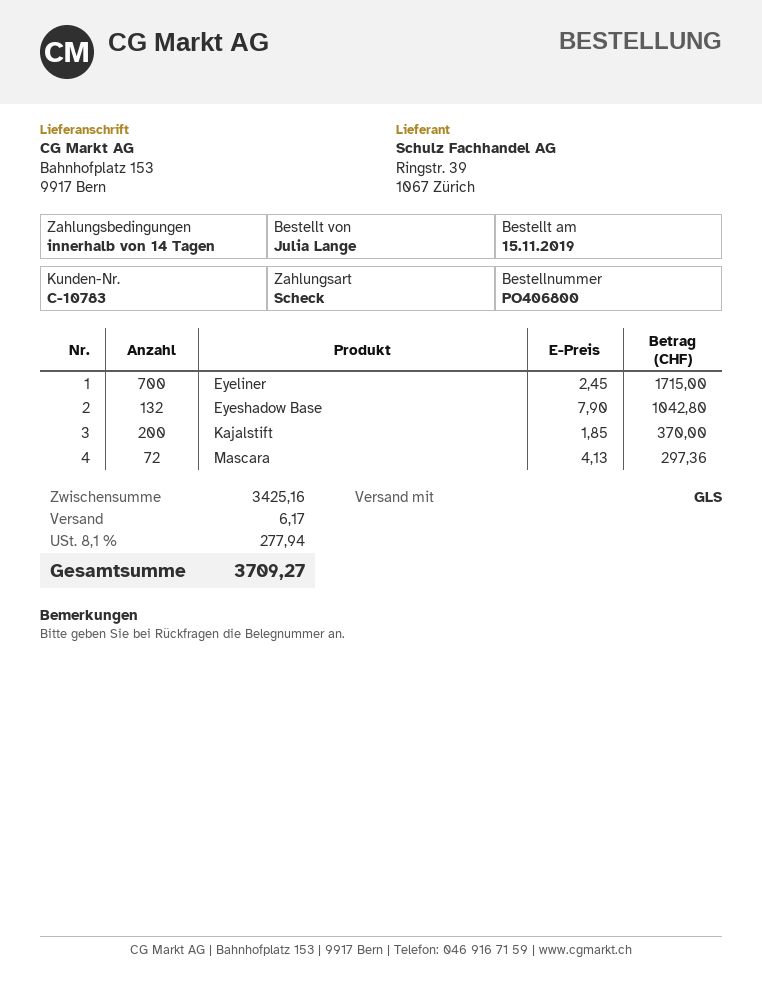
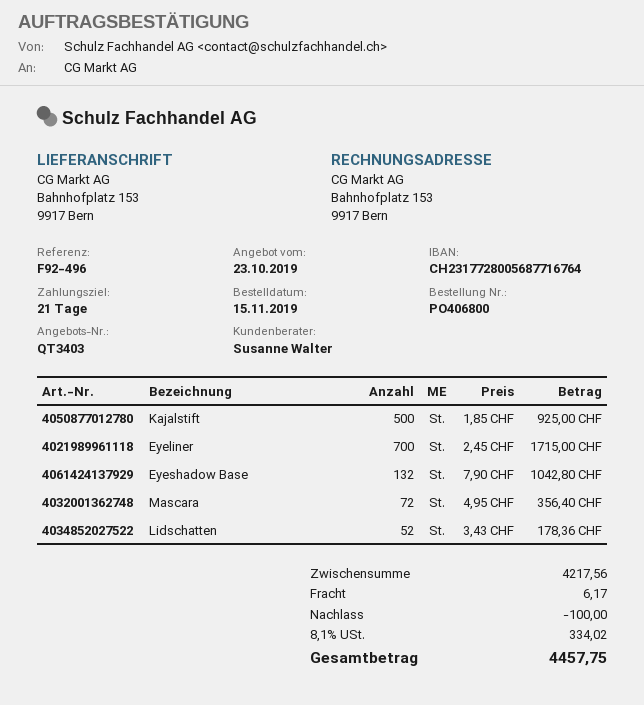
payment terms: 14 days -> 21 days
Kajalstift: 200 x 1.85 = 370.00 -> 500 x 1.85 = 925.00
Mascara: 72 x 4.13 = 297.36 -> 72 x 4.95 = 356.40
Lidschatten: none -> 52 x 3.43 = 178.36
subtotal: 3425.16 -> 4217.56
discount: none -> 100.00
tax: 8.1% = 277.94 -> 8.1% = 334.02
total: 3709.27 -> 4457.75

